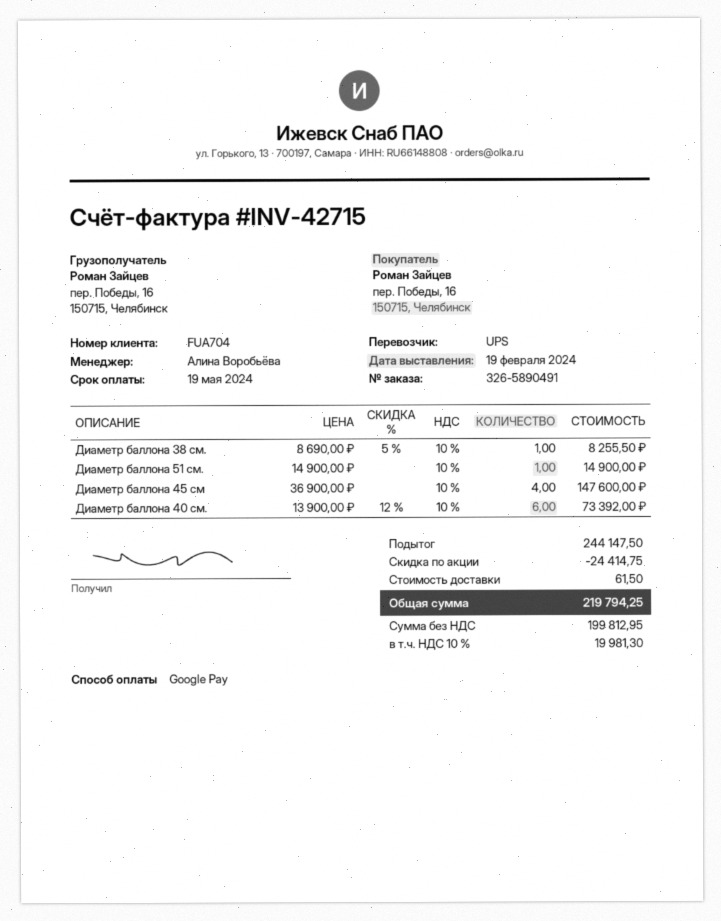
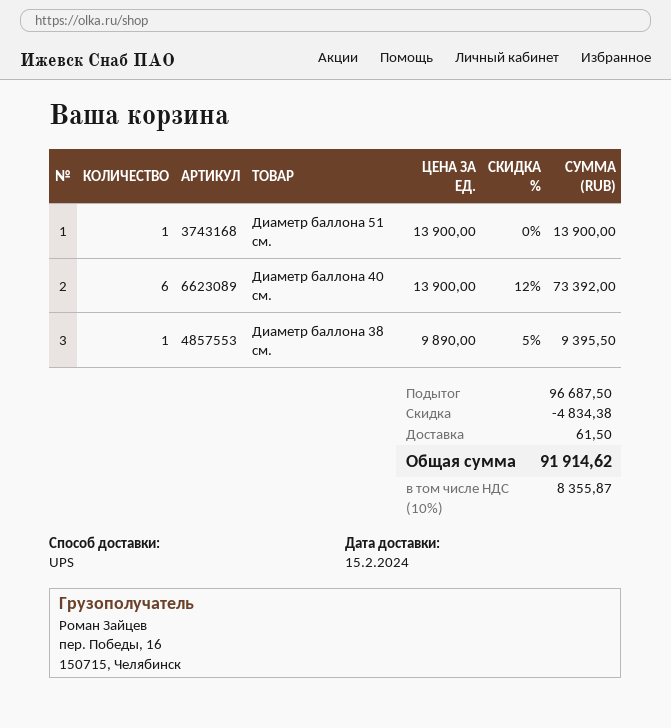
Диаметр баллона 38 см.: 1 x 8690.00 - 5% = 8255.50 -> 1 x 9890.00 - 5% = 9395.50
Диаметр баллона 51 см.: 1 x 14900.00 = 14900.00 -> 1 x 13900.00 = 13900.00
Диаметр баллона 45 см: 4 x 36900.00 = 147600.00 -> none
subtotal: 244147.50 -> 96687.50
discount: 24414.75 -> 4834.38
tax: 10% = 19981.30 -> 10% = 8355.87
total: 219794.25 -> 91914.62

